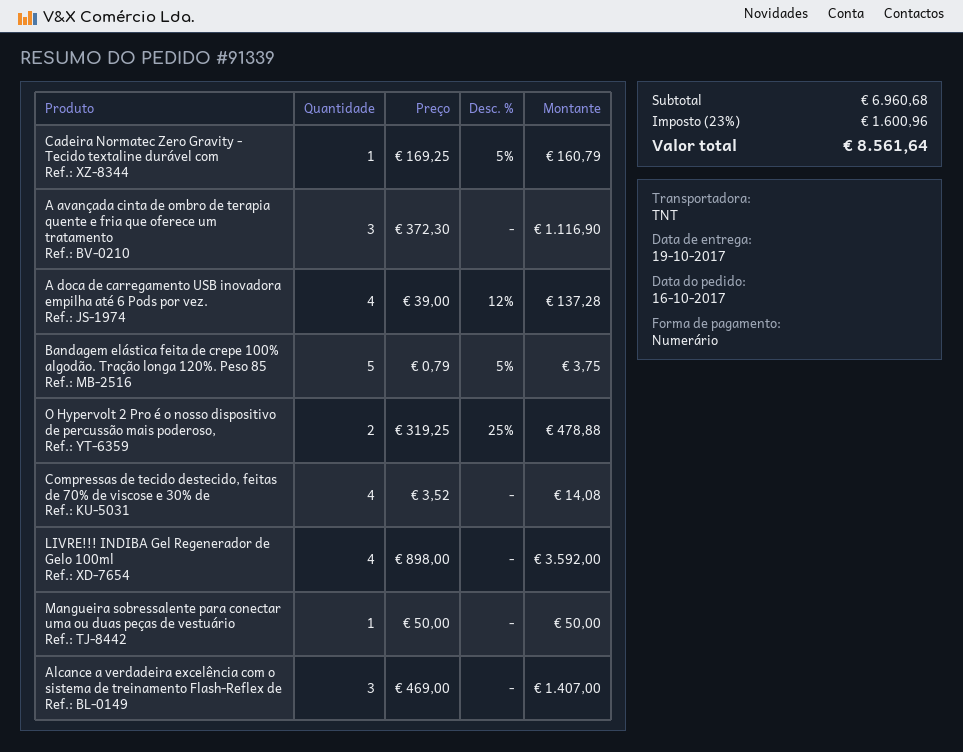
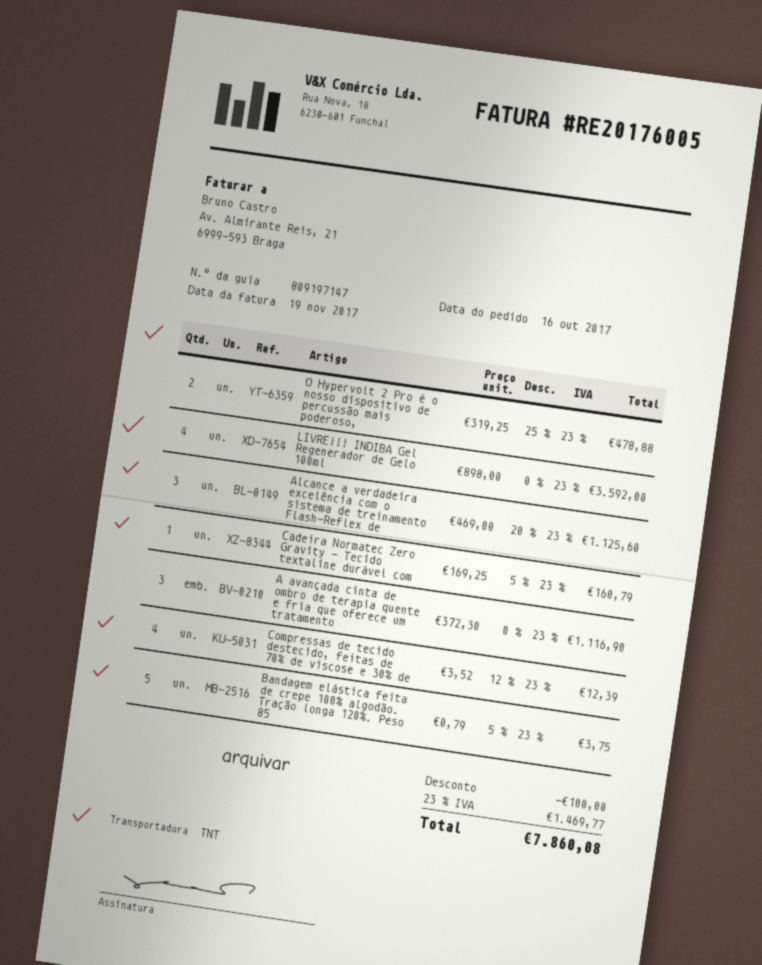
A doca de carregamento USB inovadora empilha até 6 Pods por vez.: 4 x 39.00 - 12% = 137.28 -> none
Compressas de tecido destecido, feitas de 70% de viscose e 30% de: 4 x 3.52 = 14.08 -> 4 x 3.52 - 12% = 12.39
Mangueira sobressalente para conectar uma ou duas peças de vestuário: 1 x 50.00 = 50.00 -> none
Alcance a verdadeira excelência com o sistema de treinamento Flash-Reflex de: 3 x 469.00 = 1407.00 -> 3 x 469.00 - 20% = 1125.60
discount: none -> 100.00
tax: 23% = 1600.96 -> 23% = 1469.77
total: 8561.64 -> 7860.08

